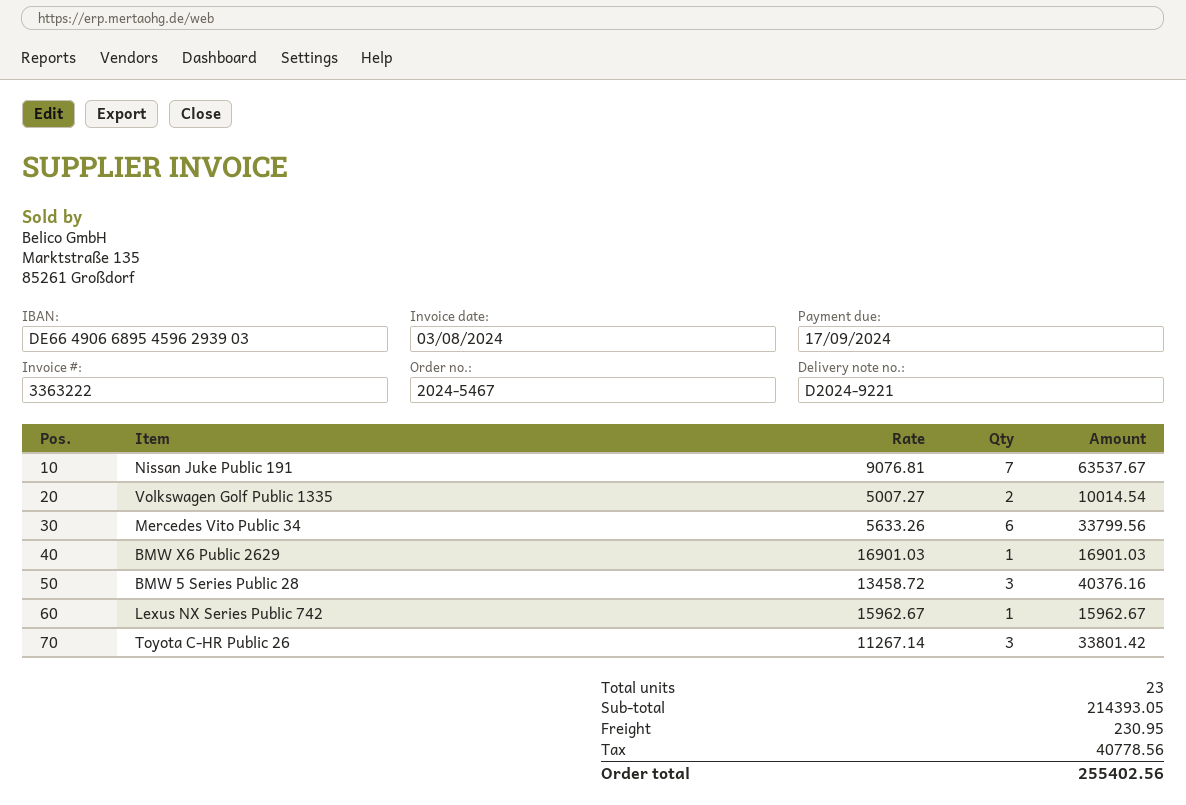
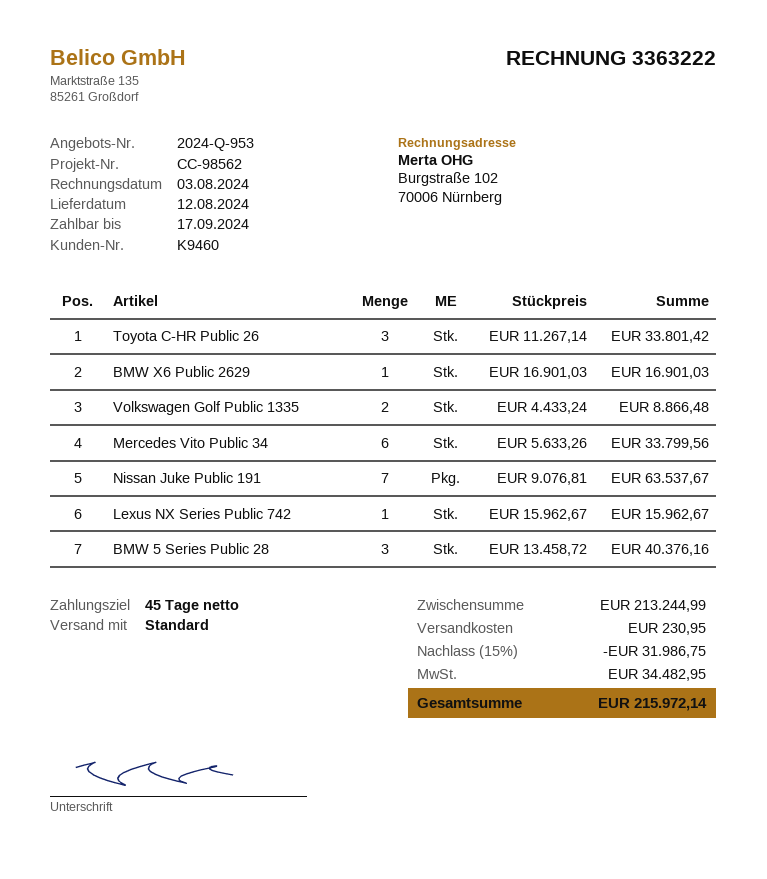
Volkswagen Golf Public 1335: 2 x 5007.27 = 10014.54 -> 2 x 4433.24 = 8866.48
subtotal: 214393.05 -> 213244.99
discount: none -> 15% = 31986.75
tax: 40778.56 -> 34482.95
total: 255402.56 -> 215972.14

